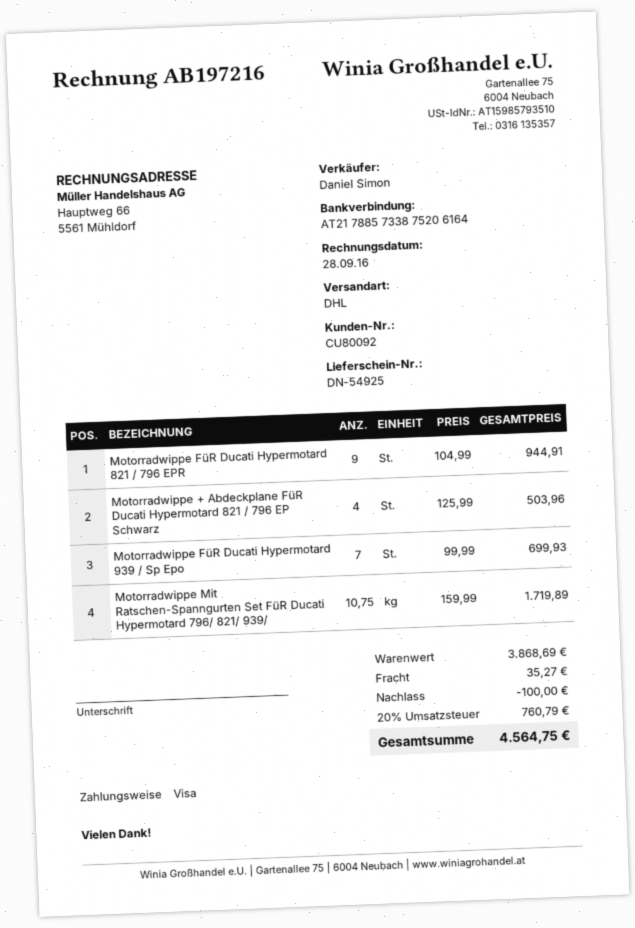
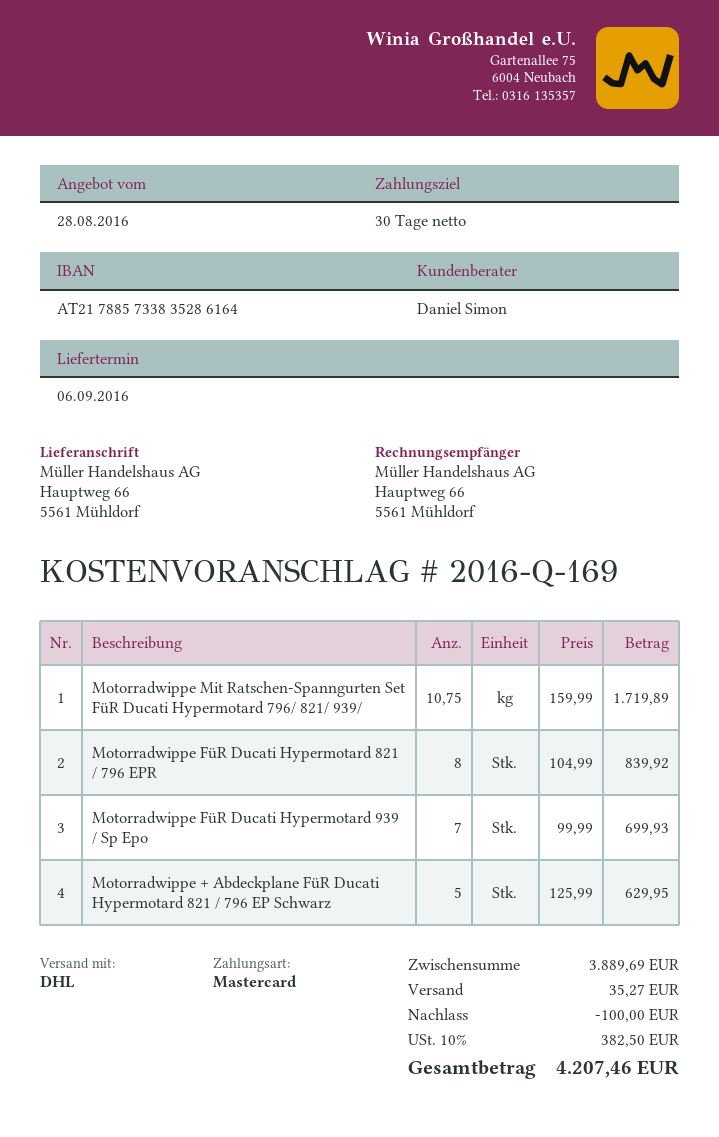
payment method: Visa -> Mastercard
bank account: AT217885733875206164 -> AT217885733835286164
Motorradwippe FüR Ducati Hypermotard 821 / 796 EPR: 9 x 104.99 = 944.91 -> 8 x 104.99 = 839.92
Motorradwippe + Abdeckplane FüR Ducati Hypermotard 821 / 796 EP Schwarz: 4 x 125.99 = 503.96 -> 5 x 125.99 = 629.95
subtotal: 3868.69 -> 3889.69
tax: 20% = 760.79 -> 10% = 382.50
total: 4564.75 -> 4207.46

